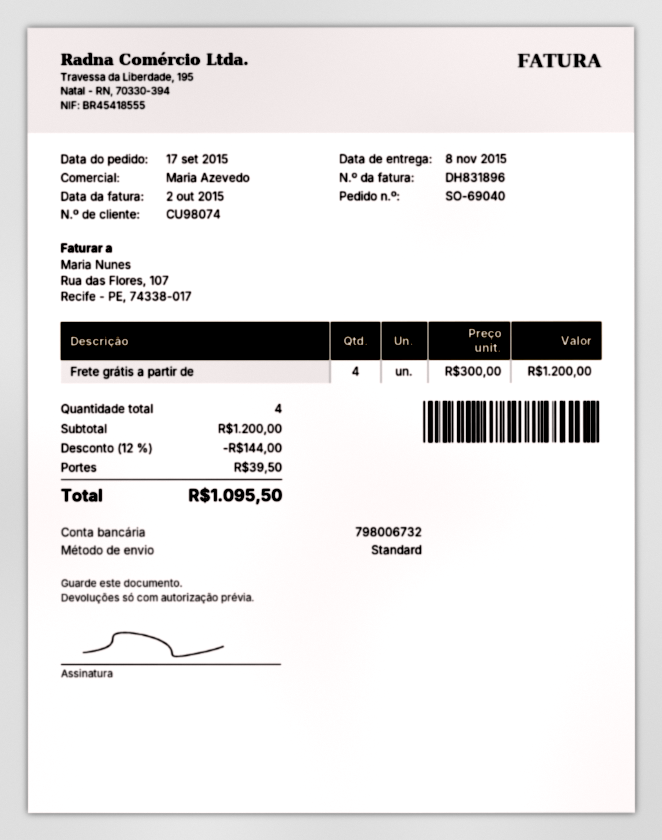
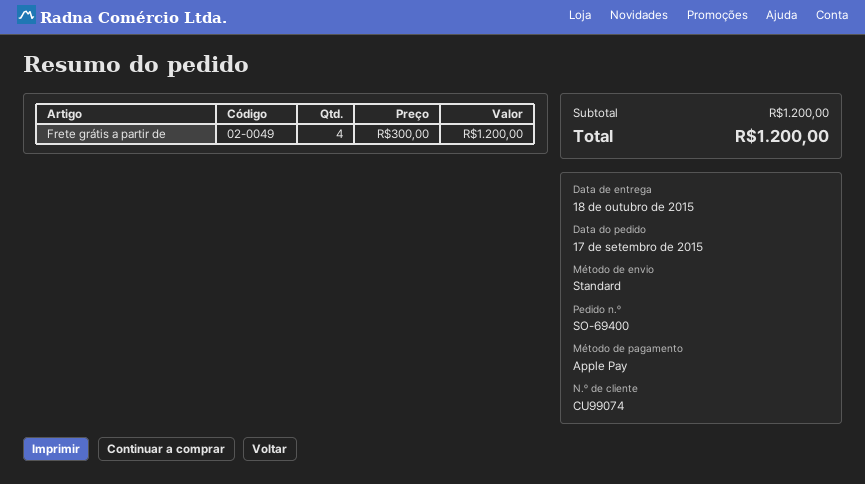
order number: SO-69040 -> SO-69400
delivery date: 2015-11-08 -> 2015-10-18
customer number: CU98074 -> CU99074
discount: 12% = 144.00 -> none
shipping: 39.50 -> none
total: 1095.50 -> 1200.00

